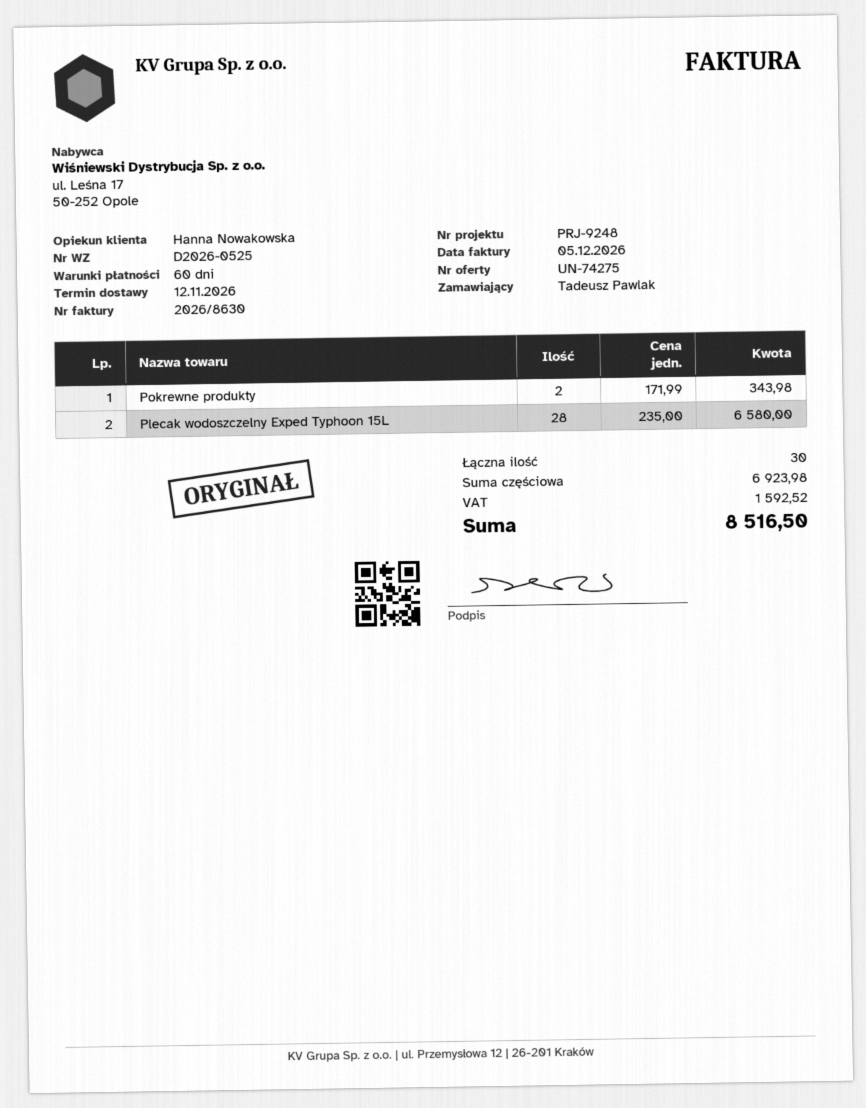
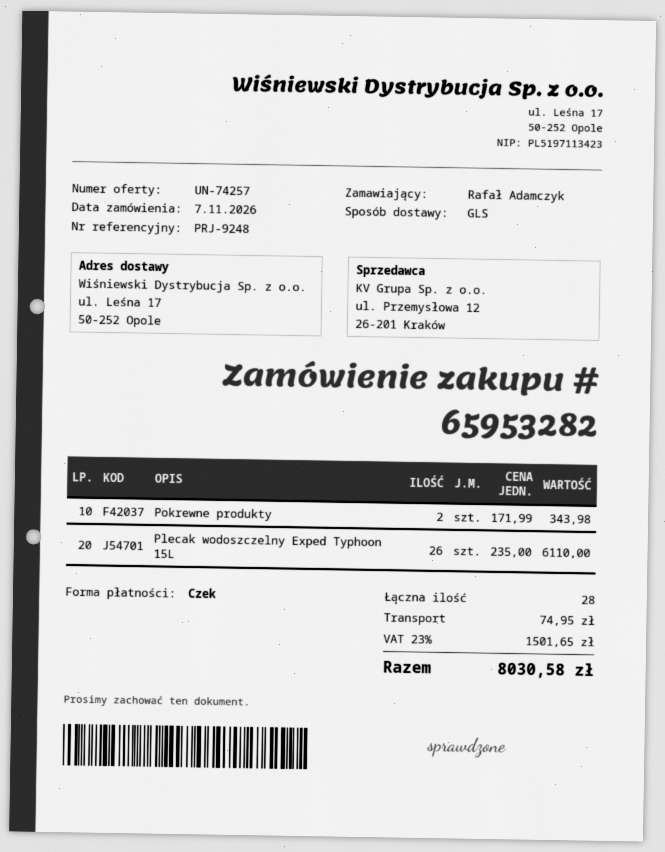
quote number: UN-74275 -> UN-74257
ordered by: Tadeusz Pawlak -> Rafał Adamczyk
Plecak wodoszczelny Exped Typhoon 15L: 28 x 235.00 = 6580.00 -> 26 x 235.00 = 6110.00
total quantity: 30 -> 28
shipping: none -> 74.95
tax: 1592.52 -> 1501.65
total: 8516.50 -> 8030.58

